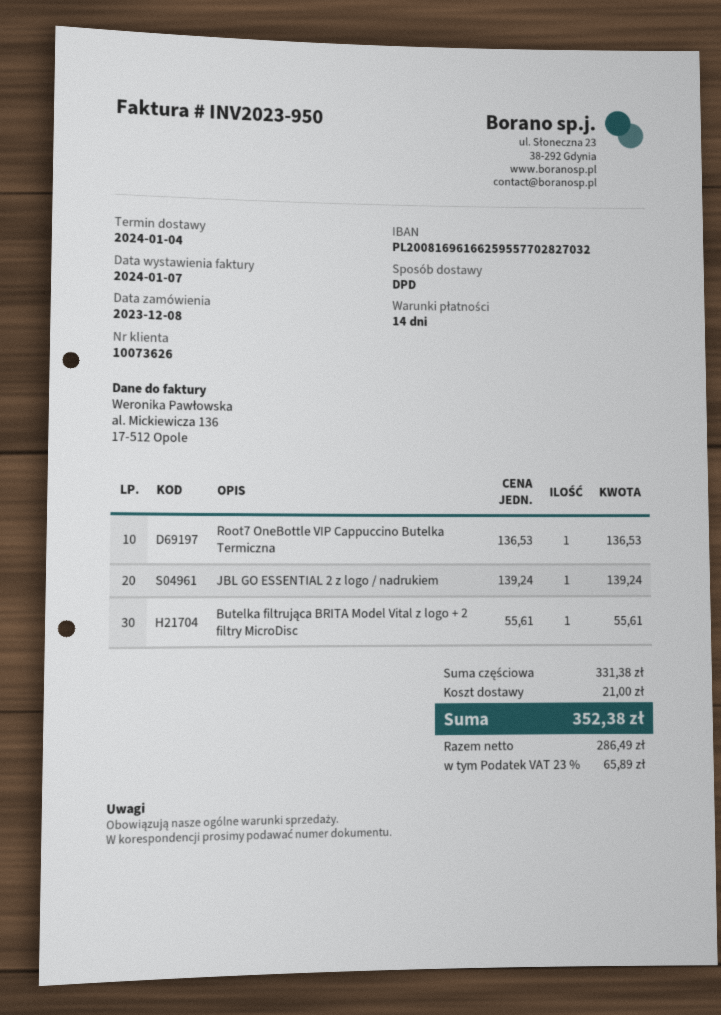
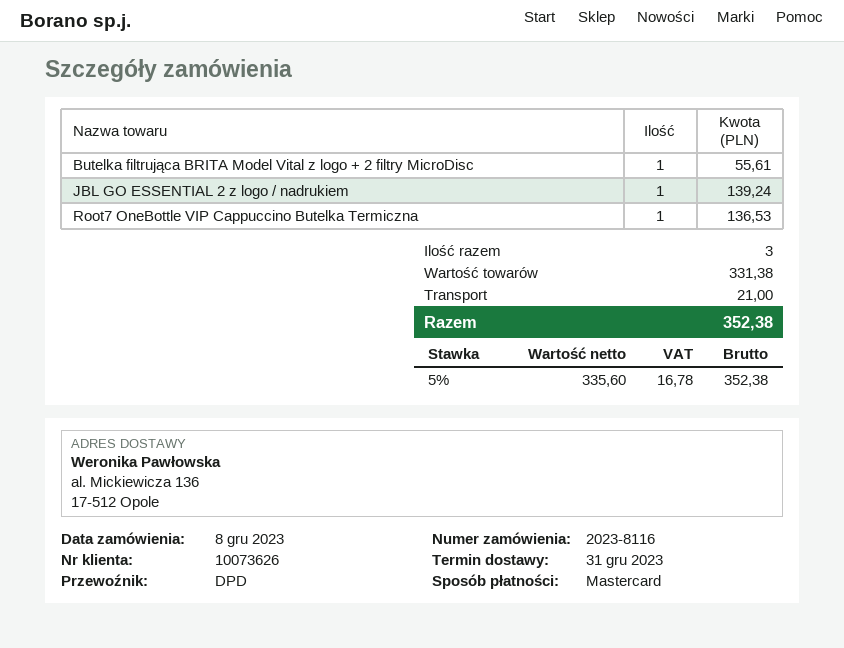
delivery date: 2024-01-04 -> 2023-12-31
net: 286.49 -> 335.60
tax: 23% = 65.89 -> 5% = 16.78

